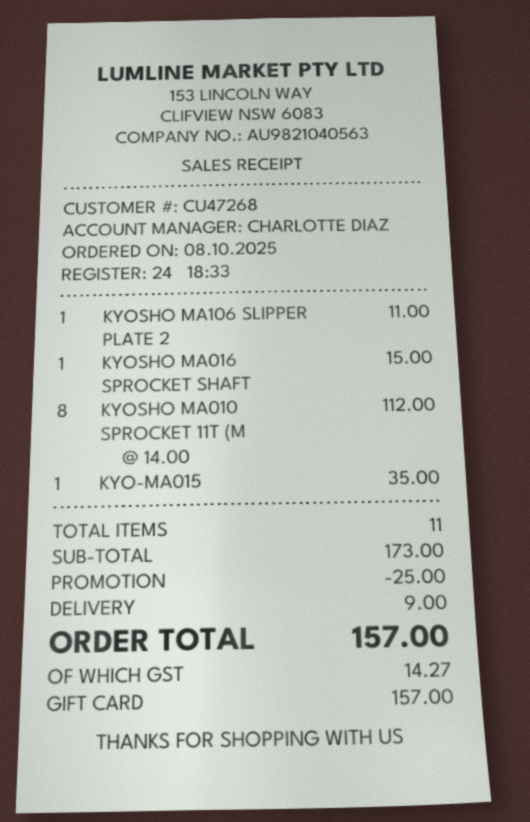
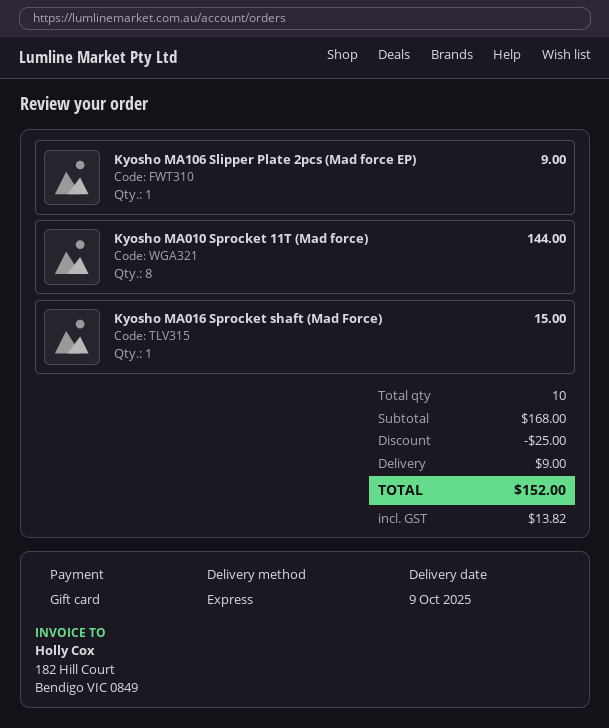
KYOSHO MA106 SLIPPER PLATE 2: 1 for 11.00 -> 1 for 9.00
KYOSHO MA010 SPROCKET 11T (M: 8 for 112.00 -> 8 for 144.00
KYO-MA015: 1 for 35.00 -> none
total quantity: 11 -> 10
subtotal: 173.00 -> 168.00
tax: 14.27 -> 13.82
total: 157.00 -> 152.00

